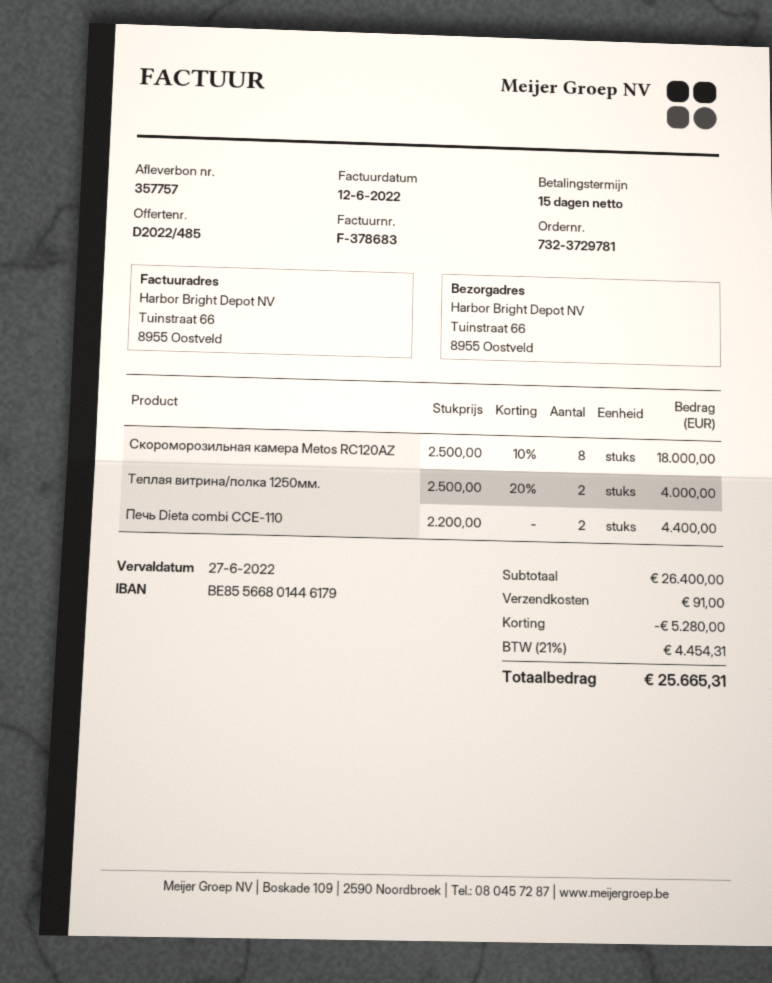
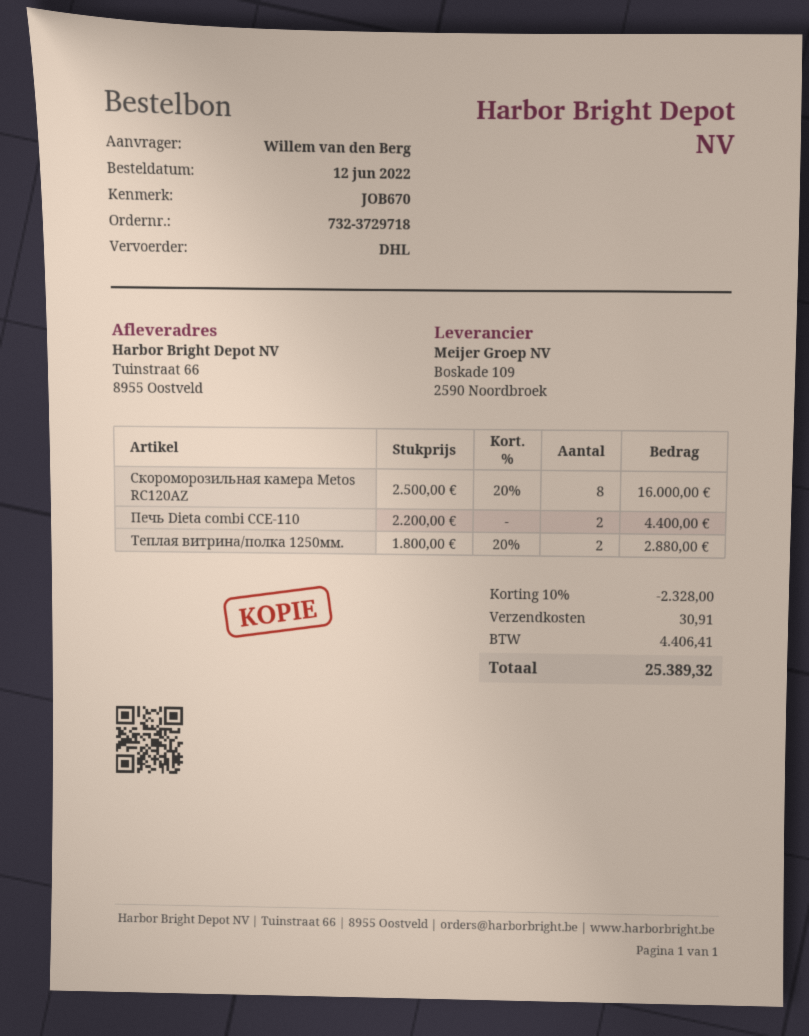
order number: 732-3729781 -> 732-3729718
Скороморозильная камера Metos RC120AZ: 8 x 2500.00 - 10% = 18000.00 -> 8 x 2500.00 - 20% = 16000.00
Теплая витрина/полка 1250мм.: 2 x 2500.00 - 20% = 4000.00 -> 2 x 1800.00 - 20% = 2880.00
discount: 5280.00 -> 2328.00
shipping: 91.00 -> 30.91
tax: 4454.31 -> 4406.41
total: 25665.31 -> 25389.32

